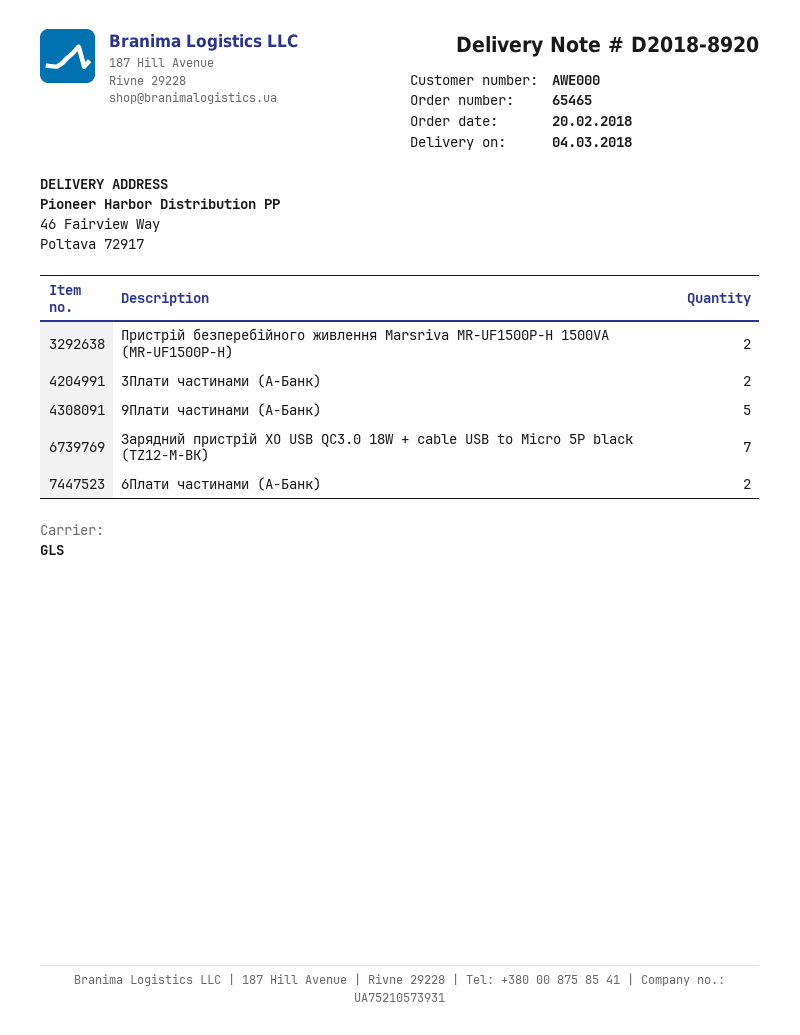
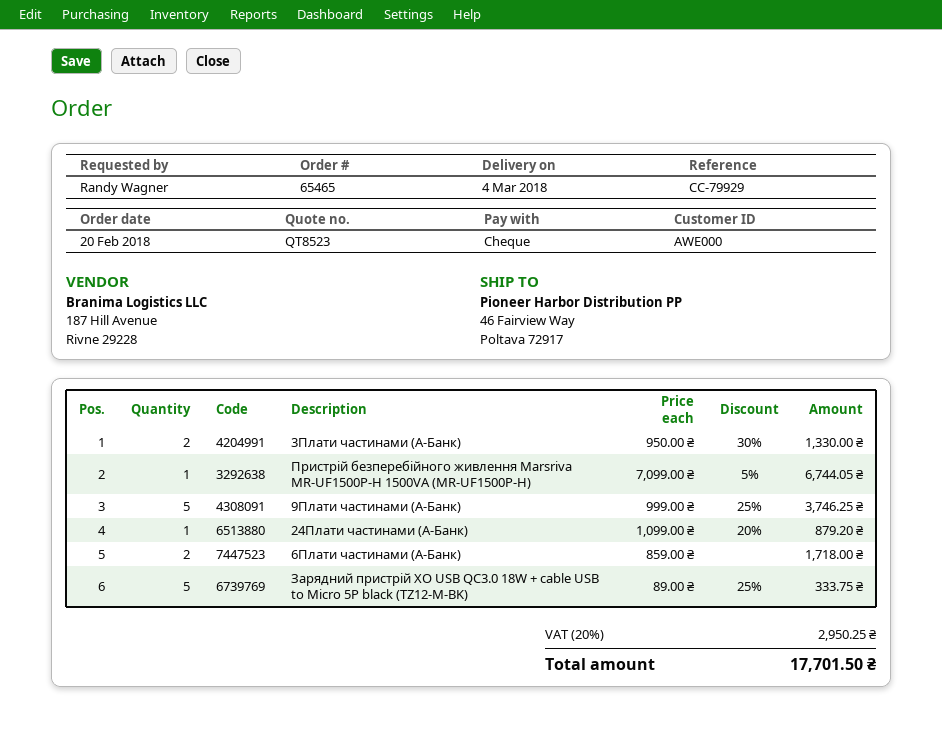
Пристрій безперебійного живлення Marsriva MR-UF1500P-H 1500VA (MR-UF1500P-H): 2 -> 1
Зарядний пристрій XO USB QC3.0 18W + cable USB to Micro 5P black (TZ12-M-BK): 7 -> 5
24Плати частинами (А-Банк): none -> 1

